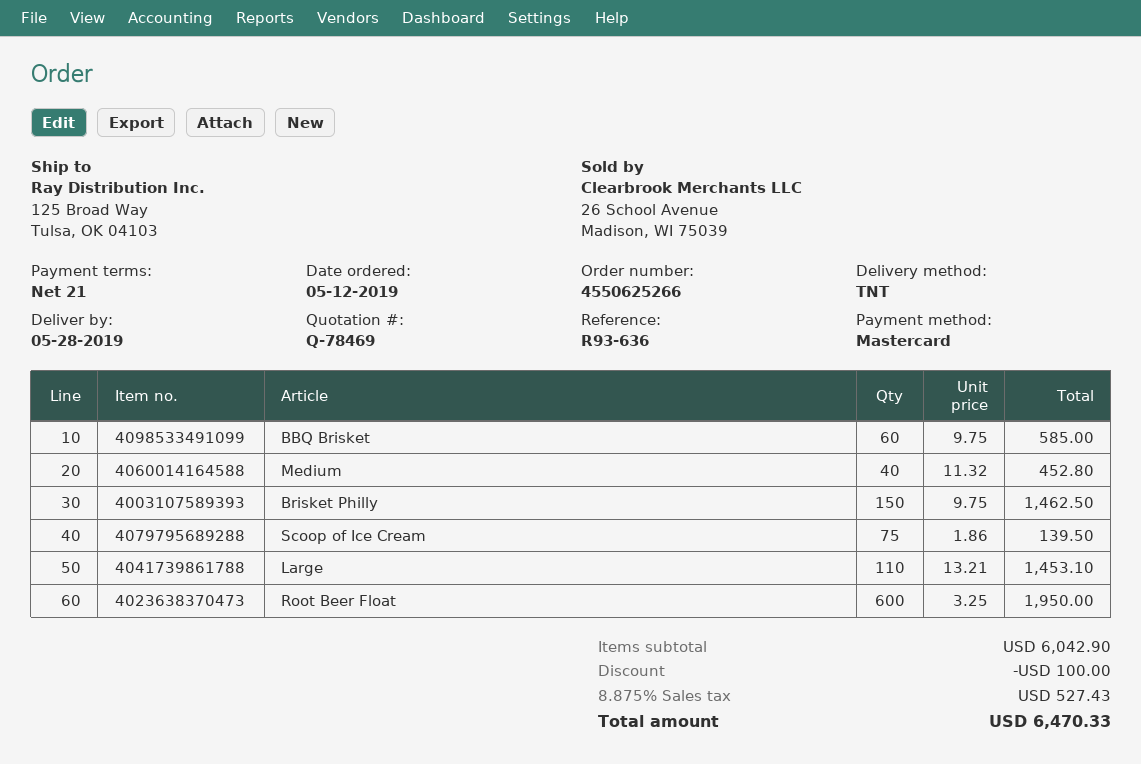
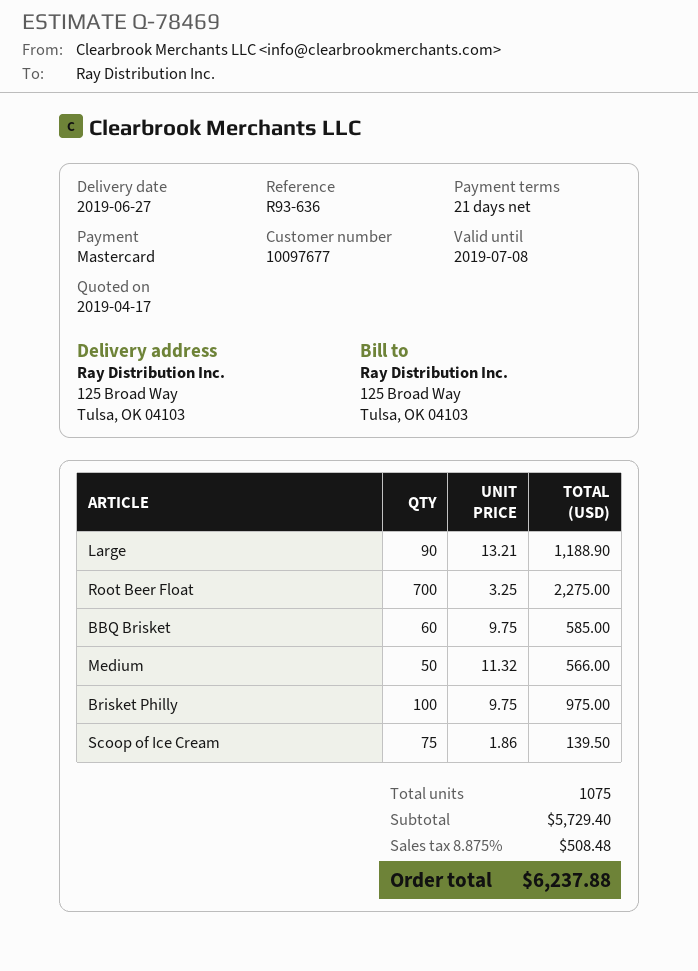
delivery date: 2019-05-28 -> 2019-06-27
Medium: 40 x 11.32 = 452.80 -> 50 x 11.32 = 566.00
Brisket Philly: 150 x 9.75 = 1462.50 -> 100 x 9.75 = 975.00
Large: 110 x 13.21 = 1453.10 -> 90 x 13.21 = 1188.90
Root Beer Float: 600 x 3.25 = 1950.00 -> 700 x 3.25 = 2275.00
subtotal: 6042.90 -> 5729.40
discount: 100.00 -> none
tax: 8.875% = 527.43 -> 8.875% = 508.48
total: 6470.33 -> 6237.88

